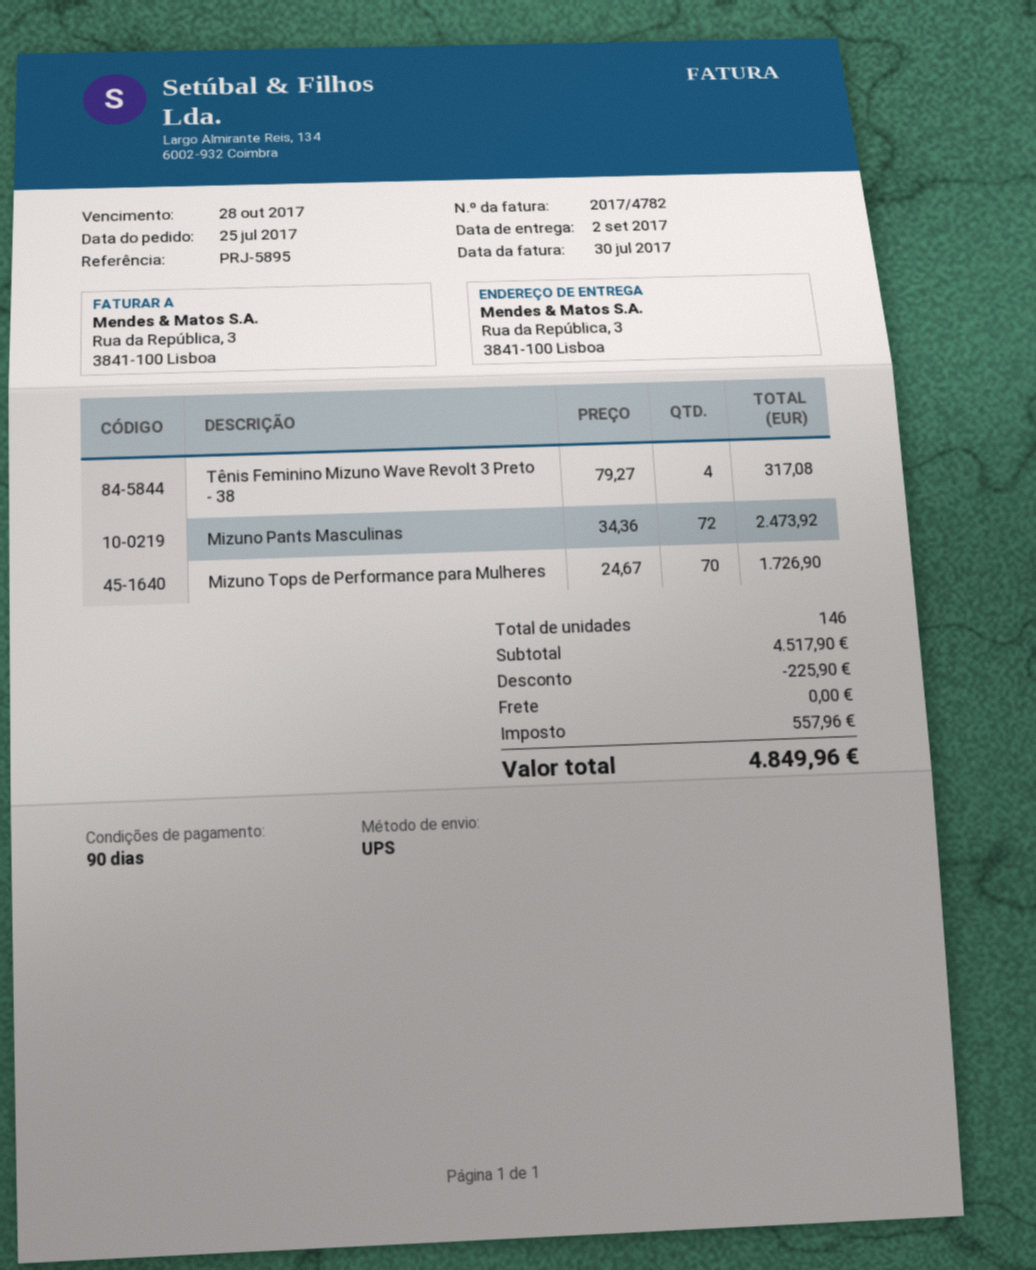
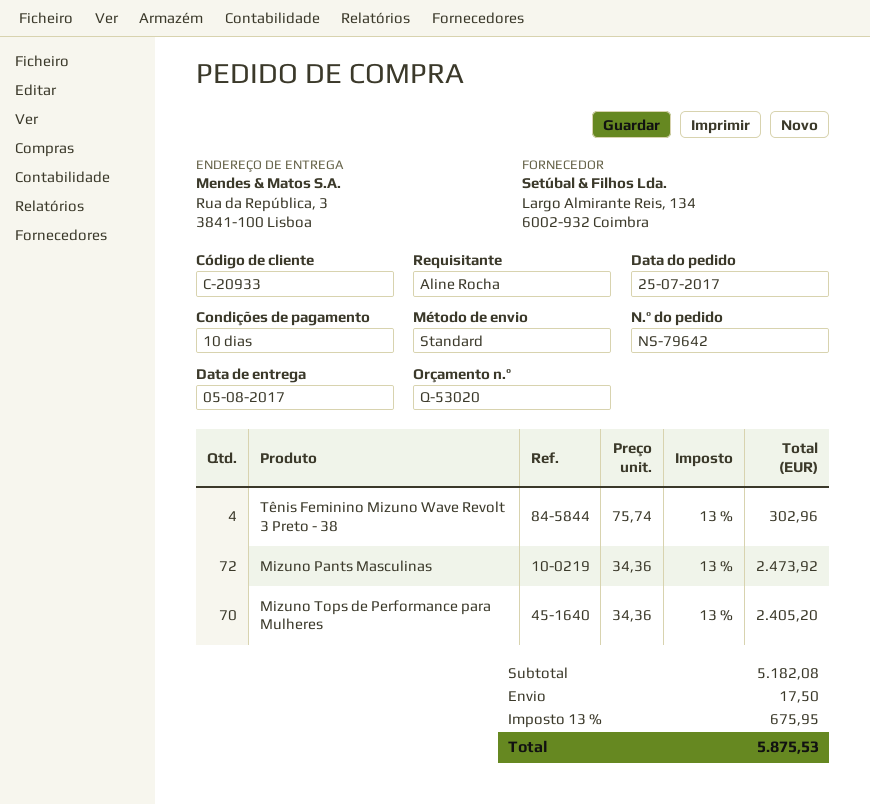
delivery date: 2017-09-02 -> 2017-08-05
payment terms: 90 days -> 10 days
shipping method: UPS -> standard
Tênis Feminino Mizuno Wave Revolt 3 Preto - 38: 4 x 79.27 = 317.08 -> 4 x 75.74 = 302.96
Mizuno Tops de Performance para Mulheres: 70 x 24.67 = 1726.90 -> 70 x 34.36 = 2405.20
subtotal: 4517.90 -> 5182.08
discount: 225.90 -> none
shipping: 0.00 -> 17.50
tax: 557.96 -> 675.95
total: 4849.96 -> 5875.53

